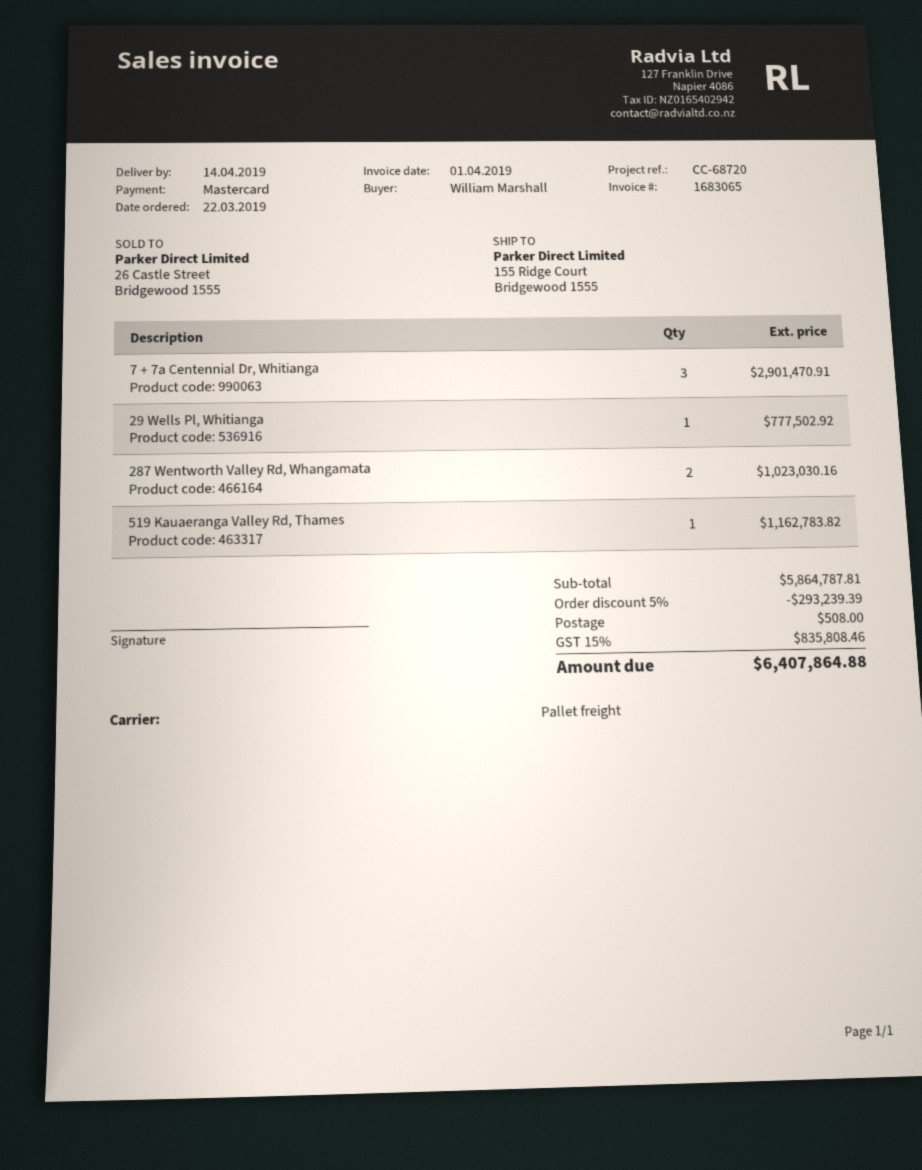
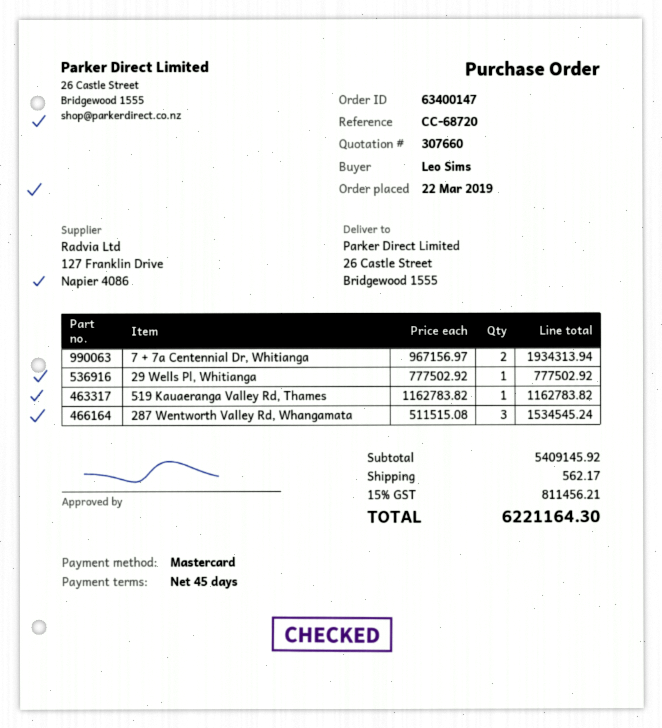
ordered by: William Marshall -> Leo Sims
ship to: 155 Ridge Court, Bridgewood 1555 -> 26 Castle Street, Bridgewood 1555
7 + 7a Centennial Dr, Whitianga: 3 for 2901470.91 -> 2 for 1934313.94
287 Wentworth Valley Rd, Whangamata: 2 for 1023030.16 -> 3 for 1534545.24
subtotal: 5864787.81 -> 5409145.92
discount: 5% = 293239.39 -> none
shipping: 508.00 -> 562.17
tax: 15% = 835808.46 -> 15% = 811456.21
total: 6407864.88 -> 6221164.30

